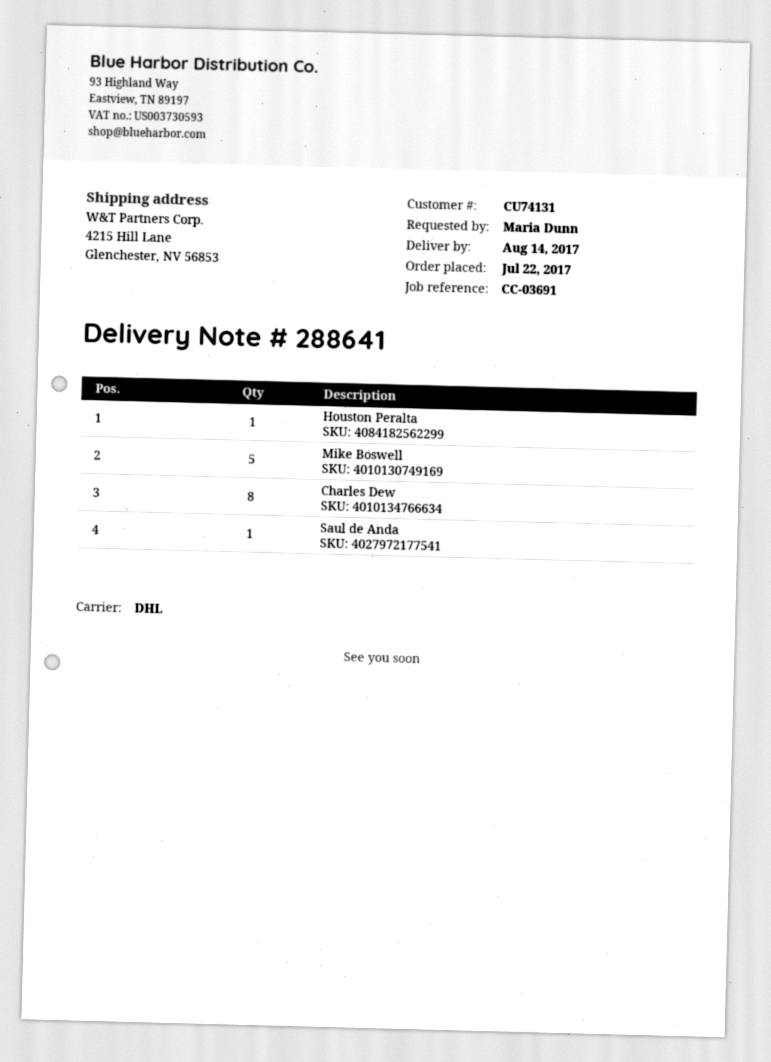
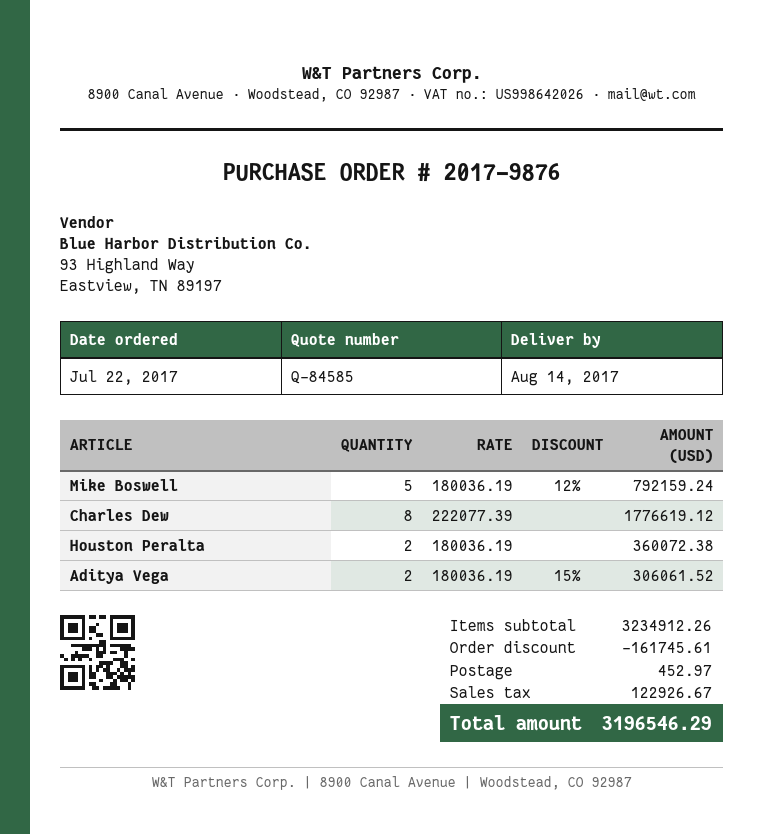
Houston Peralta: 1 -> 2
Saul de Anda: 1 -> none
Aditya Vega: none -> 2

